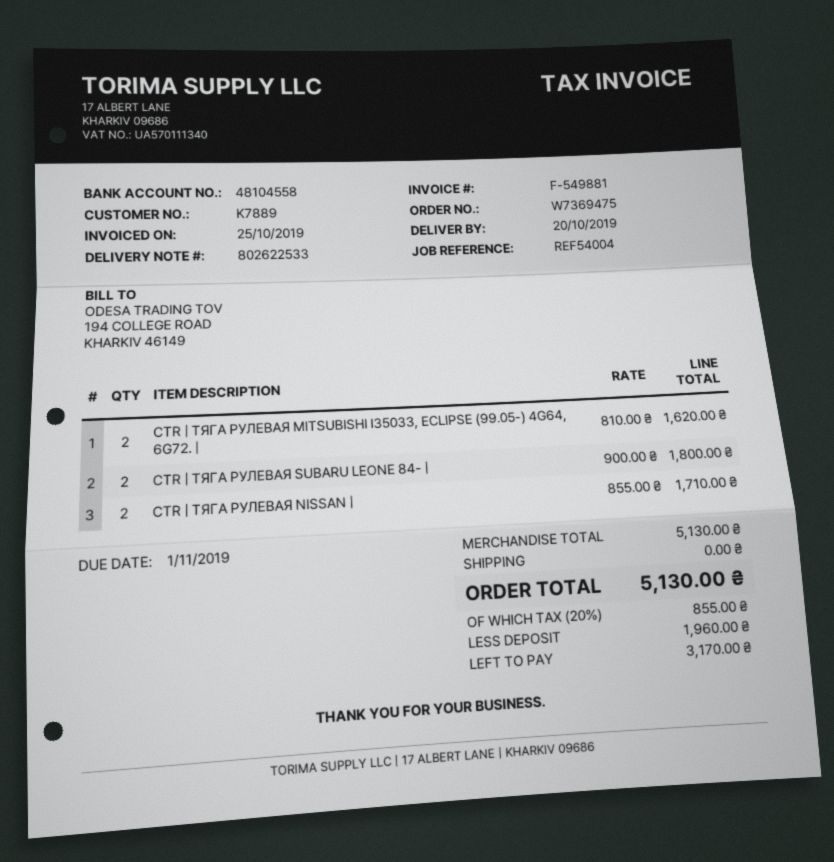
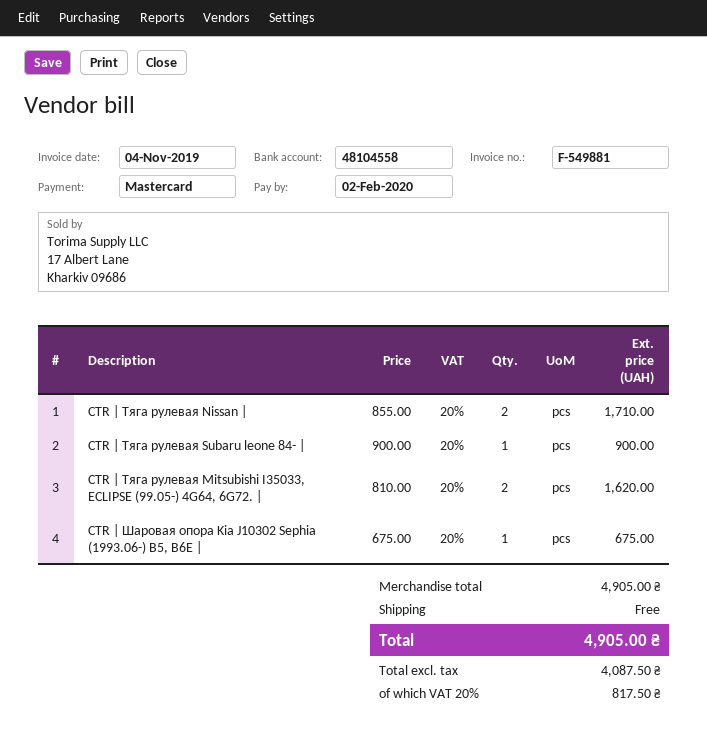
invoice date: 2019-10-25 -> 2019-11-04
due date: 2019-11-01 -> 2020-02-02
CTR | ТЯГА РУЛЕВАЯ SUBARU LEONE 84- |: 2 x 900.00 = 1800.00 -> 1 x 900.00 = 900.00
CTR | Шаровая опора Kia J10302 Sephia (1993.06-) B5, B6E |: none -> 1 x 675.00 = 675.00
subtotal: 5130.00 -> 4905.00
tax: 20% = 855.00 -> 20% = 817.50
total: 5130.00 -> 4905.00

